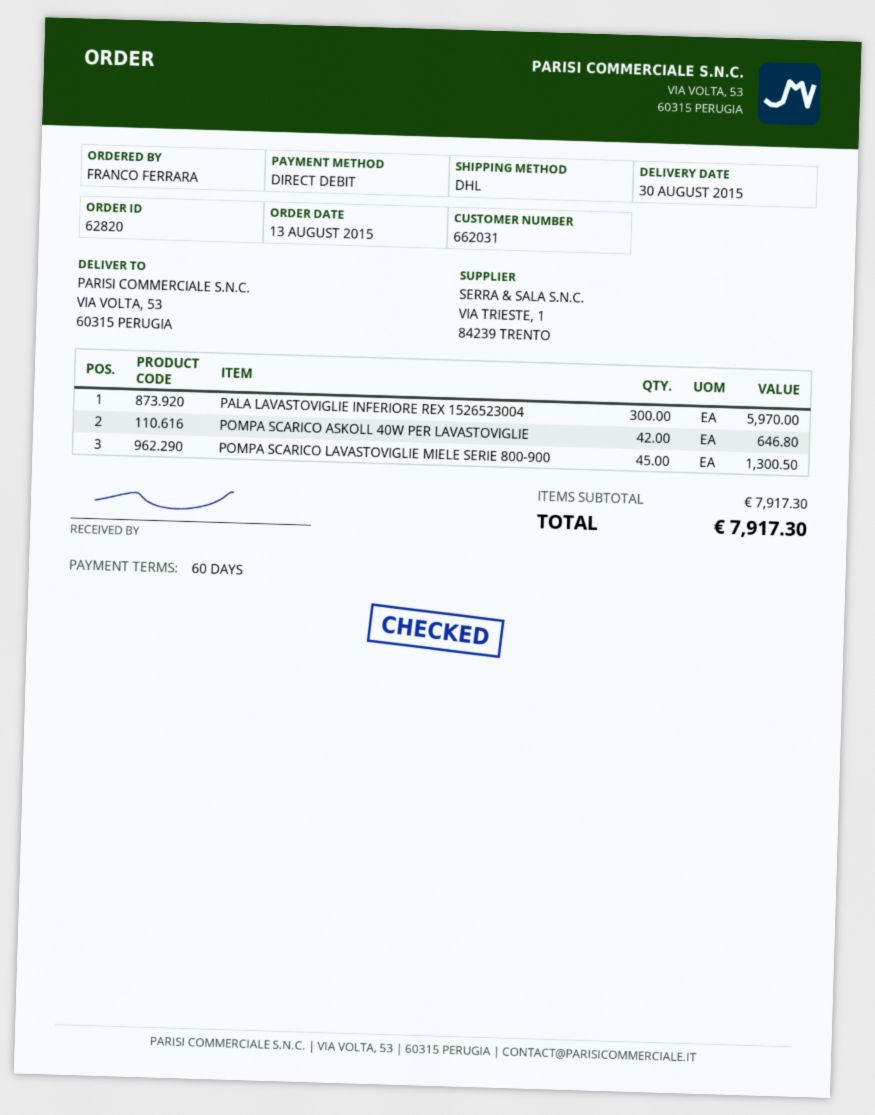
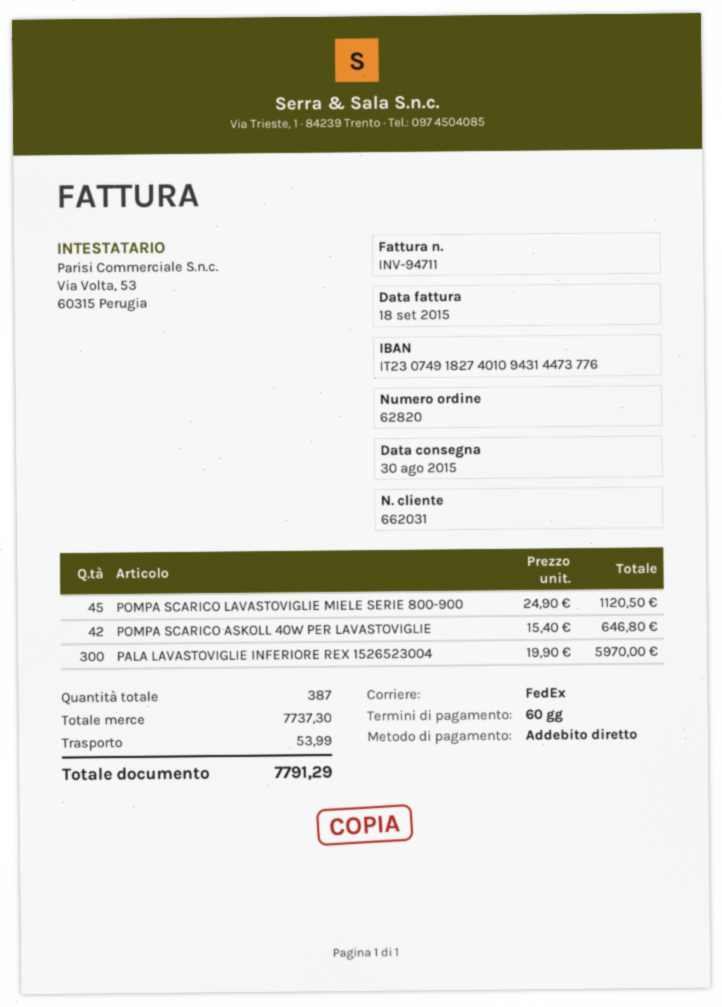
shipping method: DHL -> FedEx
POMPA SCARICO LAVASTOVIGLIE MIELE SERIE 800-900: 45 for 1300.50 -> 45 for 1120.50
subtotal: 7917.30 -> 7737.30
shipping: none -> 53.99
total: 7917.30 -> 7791.29

